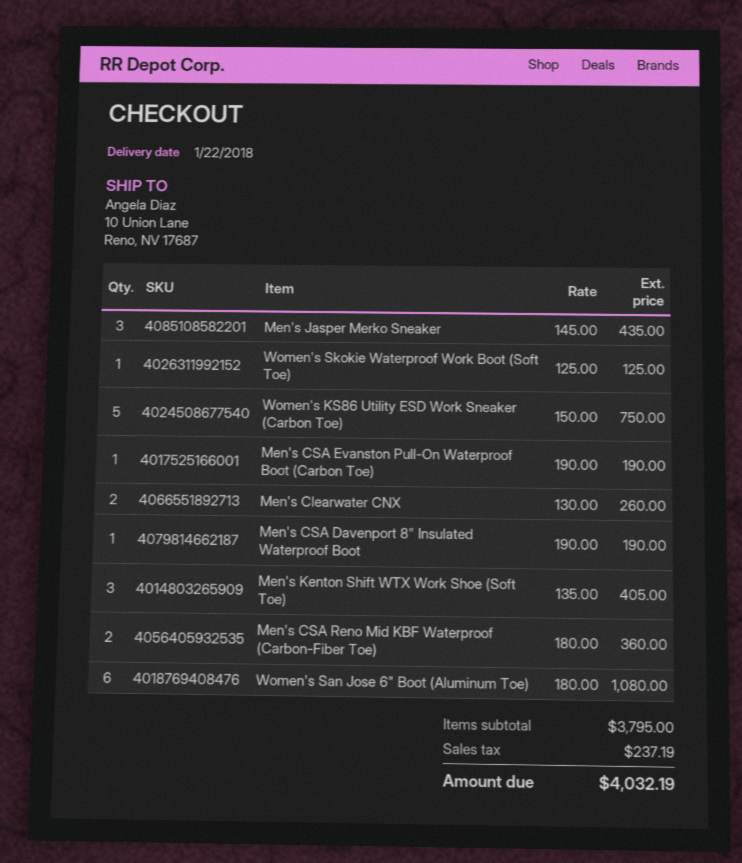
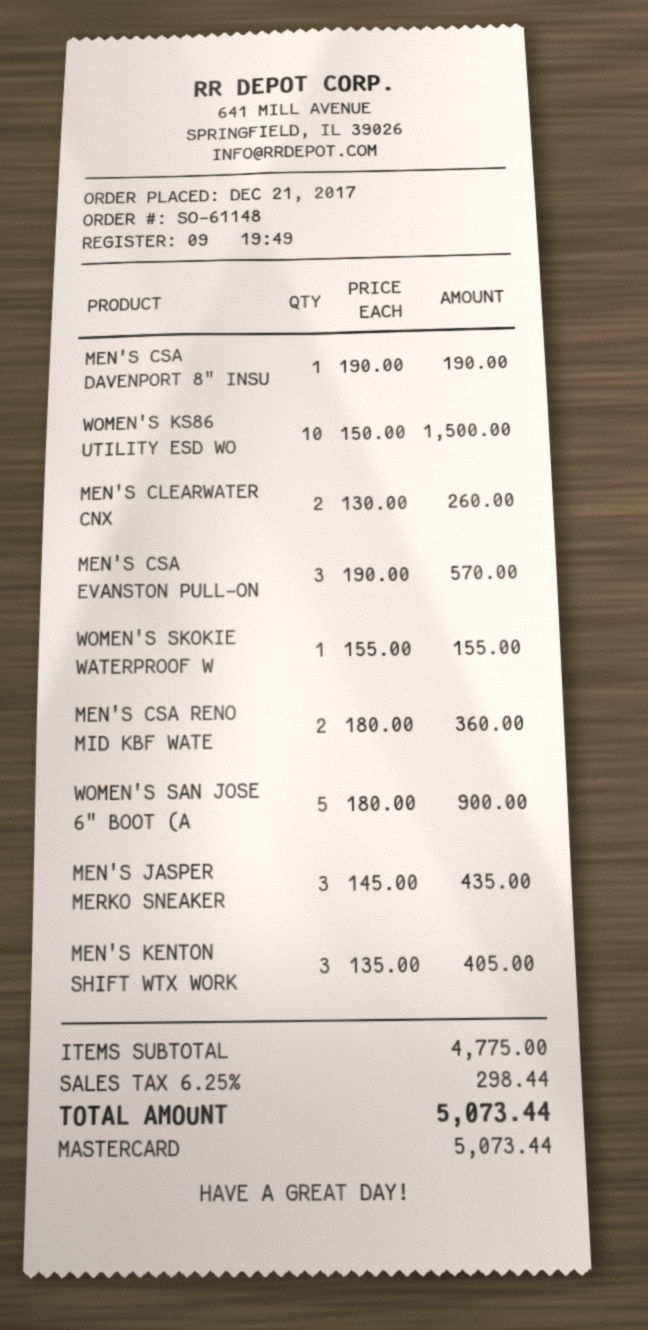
Women's Skokie Waterproof Work Boot (Soft Toe): 1 x 125.00 = 125.00 -> 1 x 155.00 = 155.00
Women's KS86 Utility ESD Work Sneaker (Carbon Toe): 5 x 150.00 = 750.00 -> 10 x 150.00 = 1500.00
Men's CSA Evanston Pull-On Waterproof Boot (Carbon Toe): 1 x 190.00 = 190.00 -> 3 x 190.00 = 570.00
Women's San Jose 6" Boot (Aluminum Toe): 6 x 180.00 = 1080.00 -> 5 x 180.00 = 900.00
subtotal: 3795.00 -> 4775.00
tax: 237.19 -> 298.44
total: 4032.19 -> 5073.44

